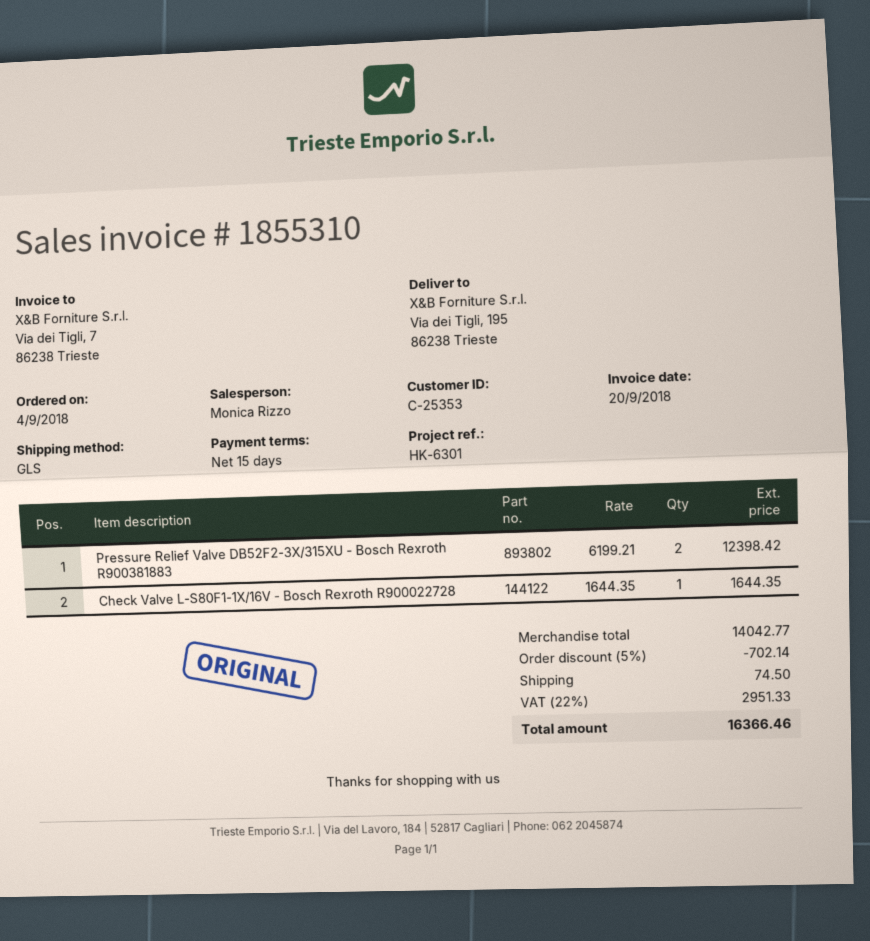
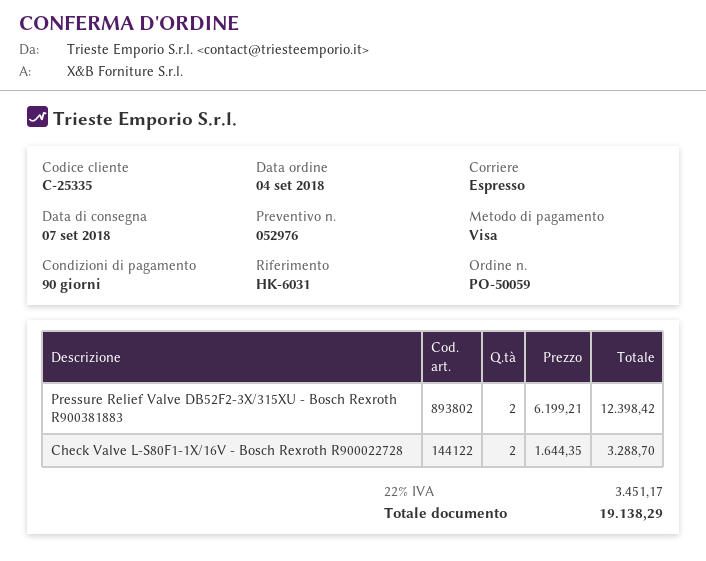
payment terms: 15 days -> 90 days
customer number: C-25353 -> C-25335
reference: HK-6301 -> HK-6031
shipping method: GLS -> express
Check Valve L-S80F1-1X/16V - Bosch Rexroth R900022728: 1 x 1644.35 = 1644.35 -> 2 x 1644.35 = 3288.70
discount: 5% = 702.14 -> none
shipping: 74.50 -> none
tax: 22% = 2951.33 -> 22% = 3451.17
total: 16366.46 -> 19138.29

